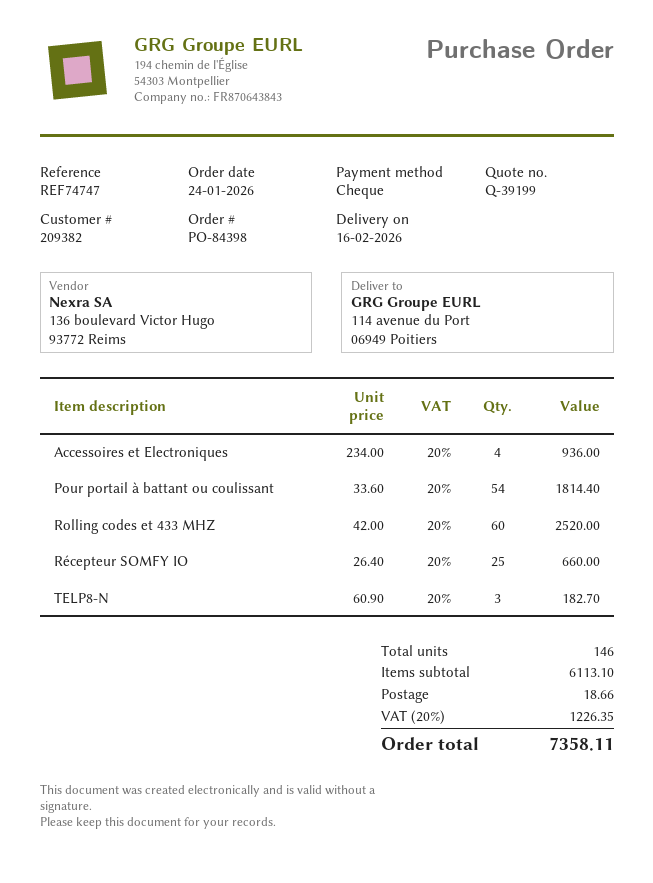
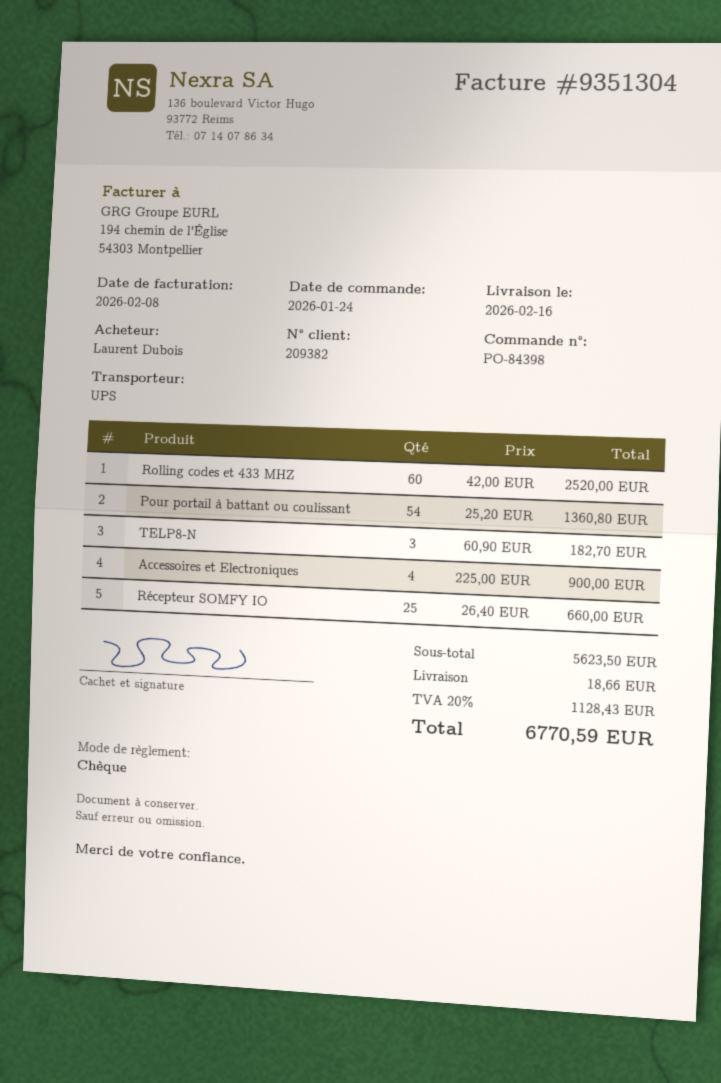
Accessoires et Electroniques: 4 x 234.00 = 936.00 -> 4 x 225.00 = 900.00
Pour portail à battant ou coulissant: 54 x 33.60 = 1814.40 -> 54 x 25.20 = 1360.80
subtotal: 6113.10 -> 5623.50
tax: 20% = 1226.35 -> 20% = 1128.43
total: 7358.11 -> 6770.59

